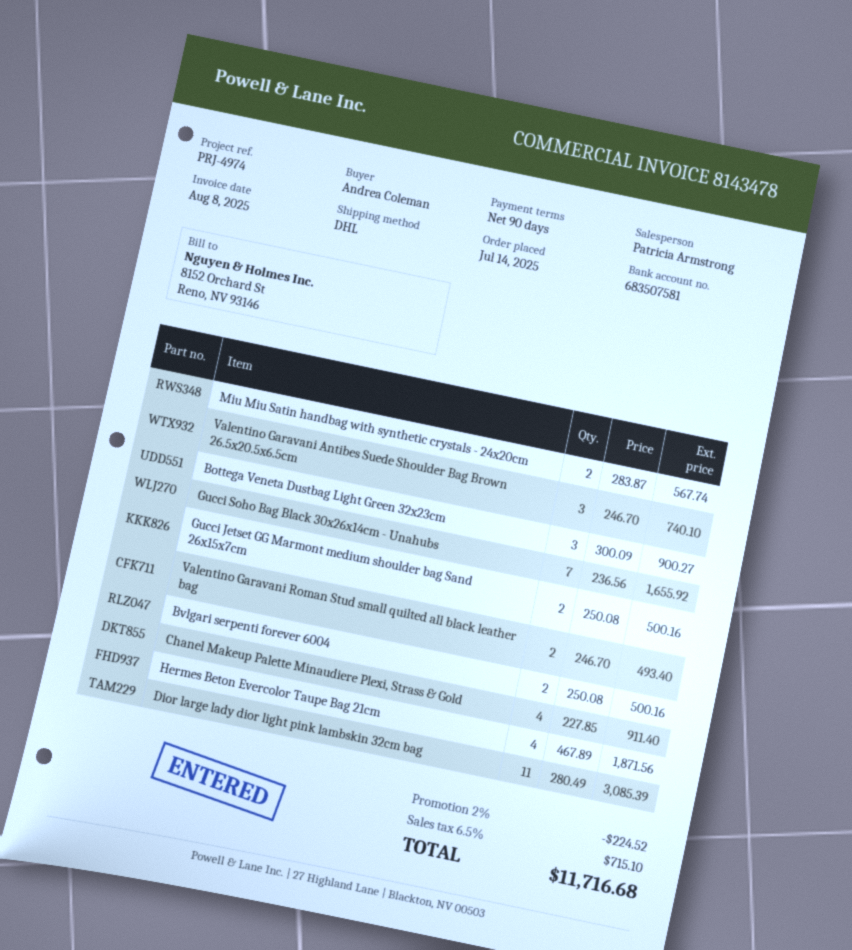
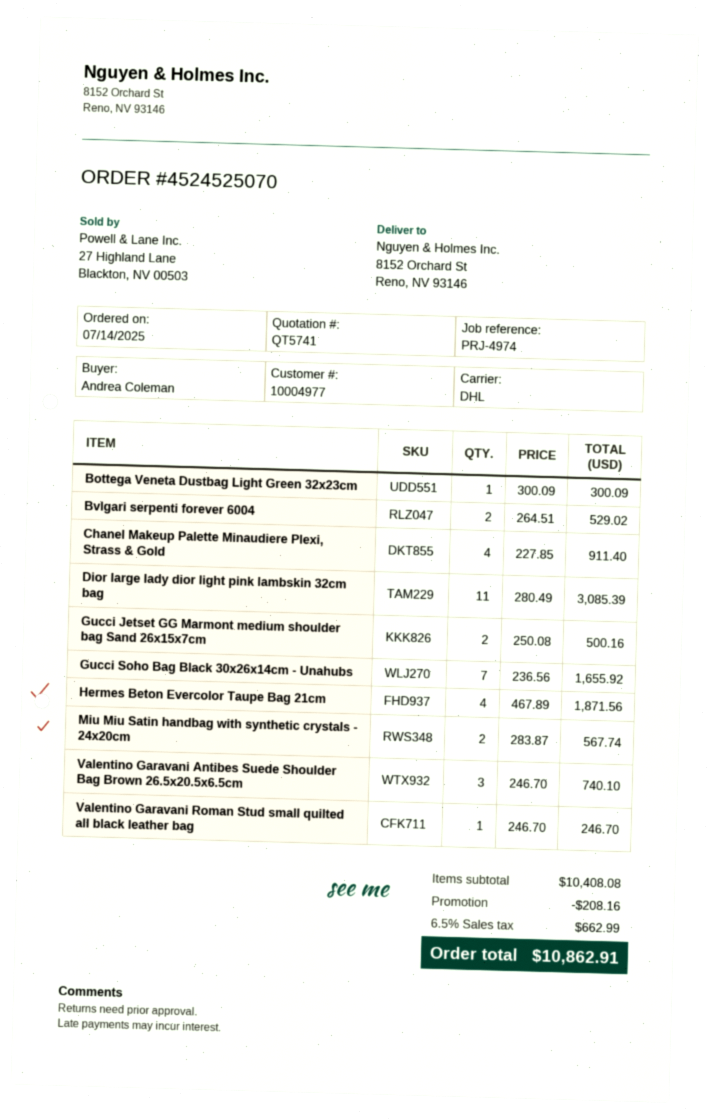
Bottega Veneta Dustbag Light Green 32x23cm: 3 x 300.09 = 900.27 -> 1 x 300.09 = 300.09
Valentino Garavani Roman Stud small quilted all black leather bag: 2 x 246.70 = 493.40 -> 1 x 246.70 = 246.70
Bvlgari serpenti forever 6004: 2 x 250.08 = 500.16 -> 2 x 264.51 = 529.02
discount: 224.52 -> 208.16
tax: 6.5% = 715.10 -> 6.5% = 662.99
total: 11716.68 -> 10862.91

